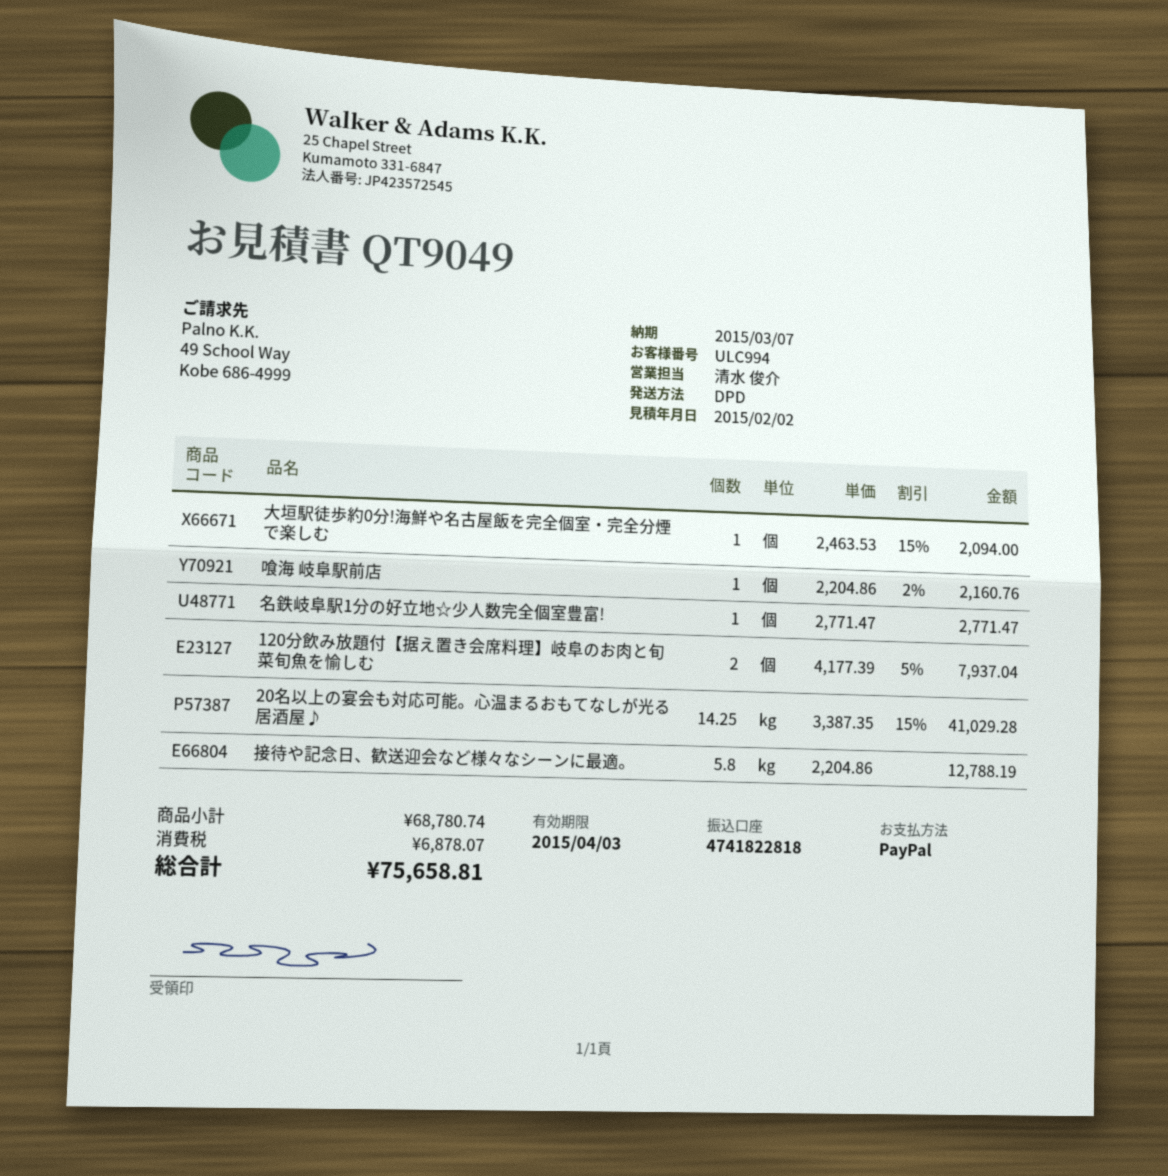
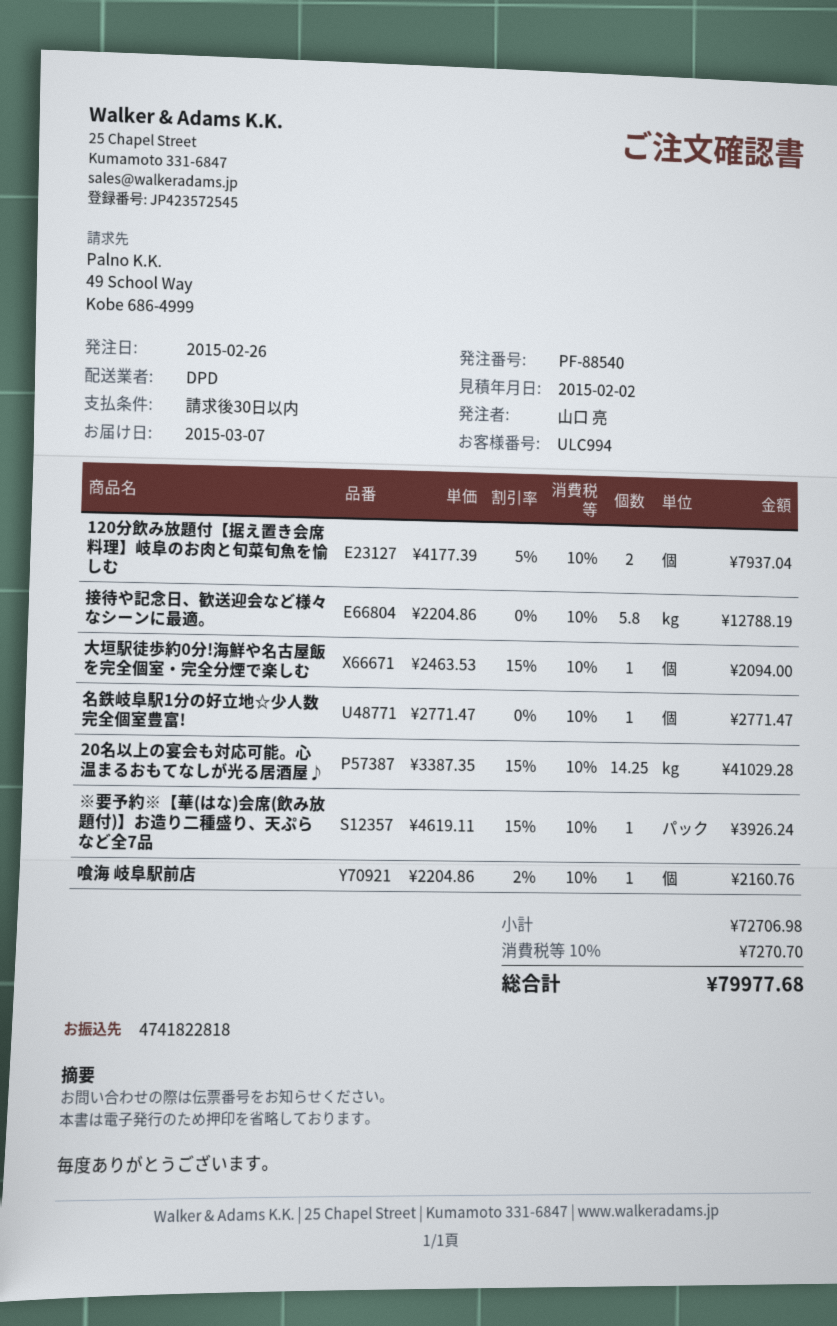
※要予約※【華(はな)会席(飲み放題付)】お造り二種盛り、天ぷらなど全7品: none -> 1 x 4619.11 - 15% = 3926.24
subtotal: 68780.74 -> 72706.98
tax: 6878.07 -> 7270.70
total: 75658.81 -> 79977.68

